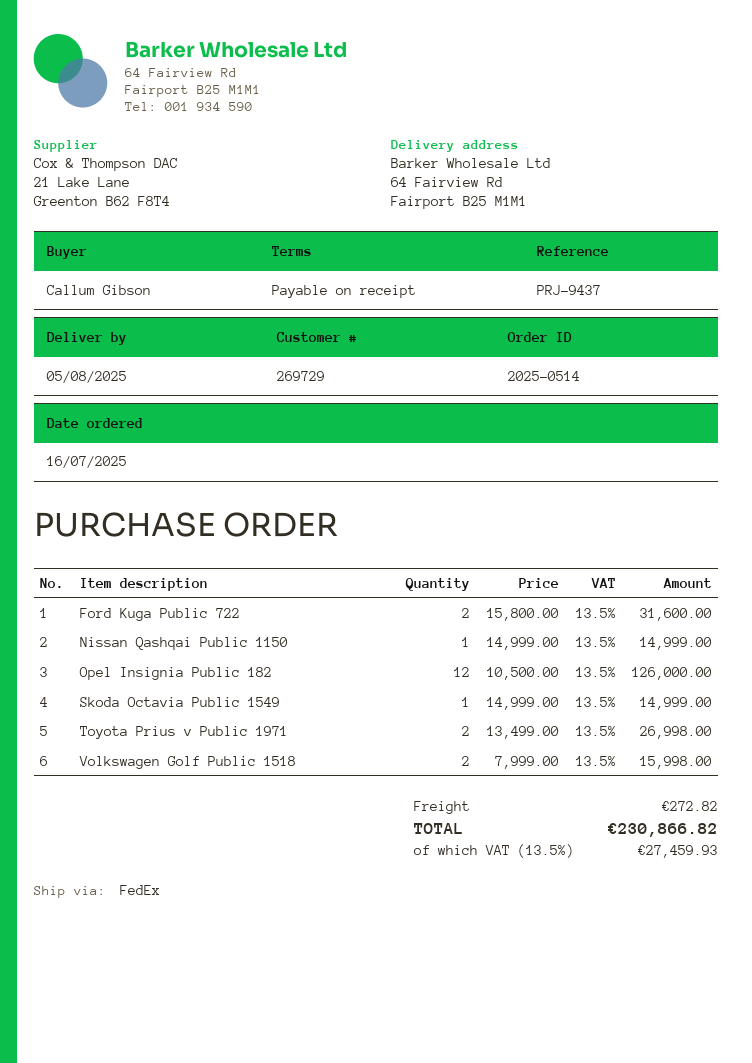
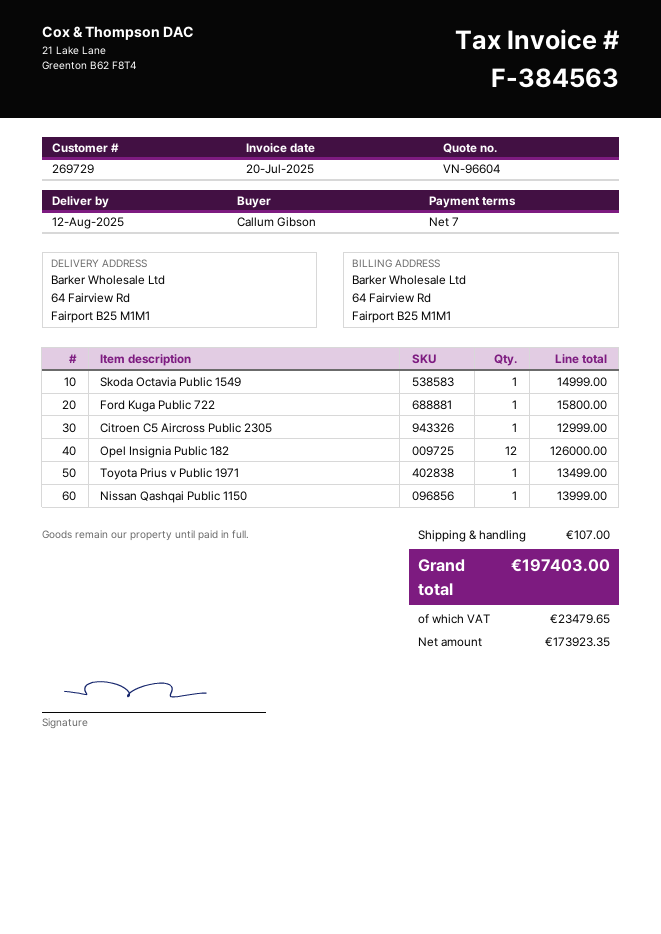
delivery date: 2025-08-05 -> 2025-08-12
payment terms: on receipt -> 7 days
Ford Kuga Public 722: 2 for 31600.00 -> 1 for 15800.00
Nissan Qashqai Public 1150: 1 for 14999.00 -> 1 for 13999.00
Toyota Prius v Public 1971: 2 for 26998.00 -> 1 for 13499.00
Volkswagen Golf Public 1518: 2 for 15998.00 -> none
Citroen C5 Aircross Public 2305: none -> 1 for 12999.00
shipping: 272.82 -> 107.00
tax: 27459.93 -> 23479.65
total: 230866.82 -> 197403.00

